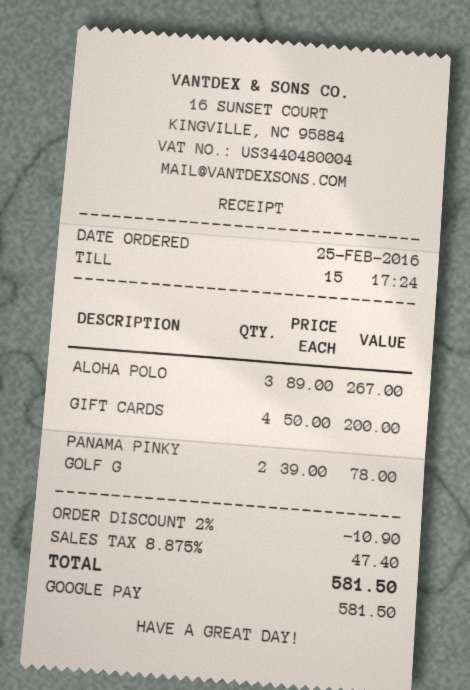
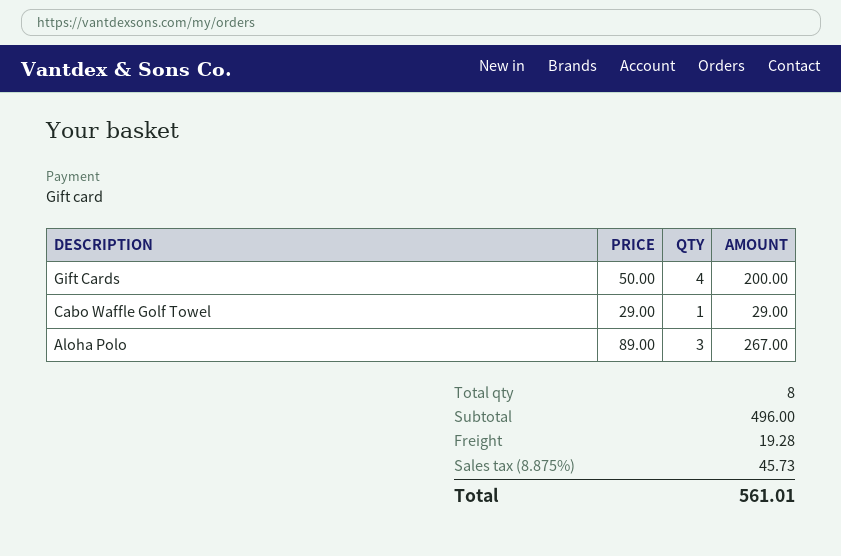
payment method: Google Pay -> gift card
PANAMA PINKY GOLF G: 2 x 39.00 = 78.00 -> none
Cabo Waffle Golf Towel: none -> 1 x 29.00 = 29.00
discount: 2% = 10.90 -> none
shipping: none -> 19.28
tax: 8.875% = 47.40 -> 8.875% = 45.73
total: 581.50 -> 561.01

